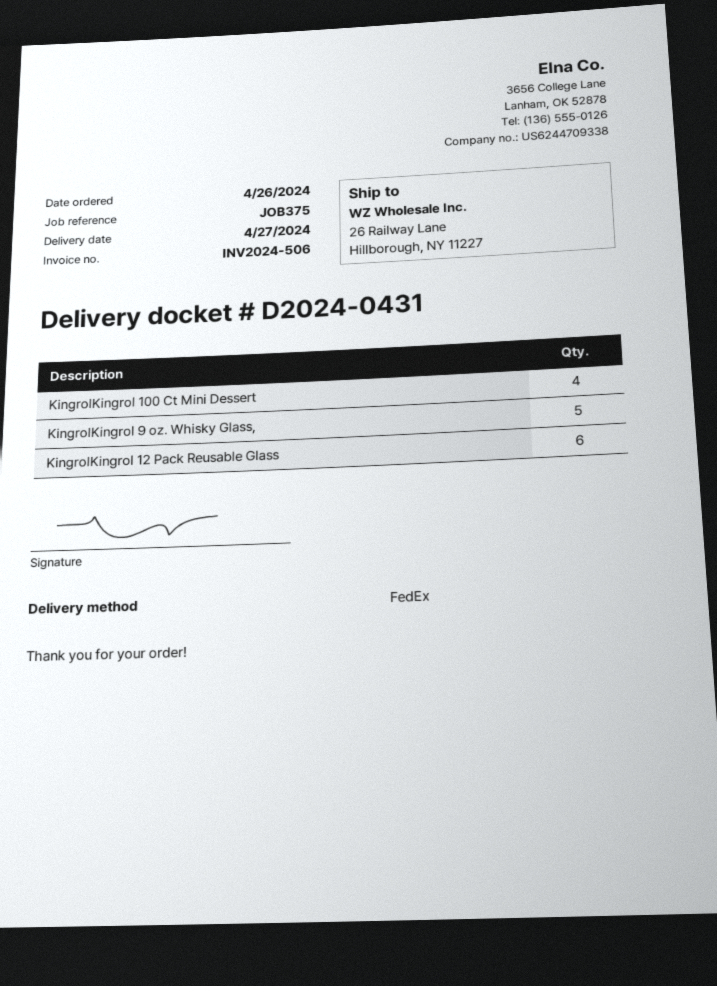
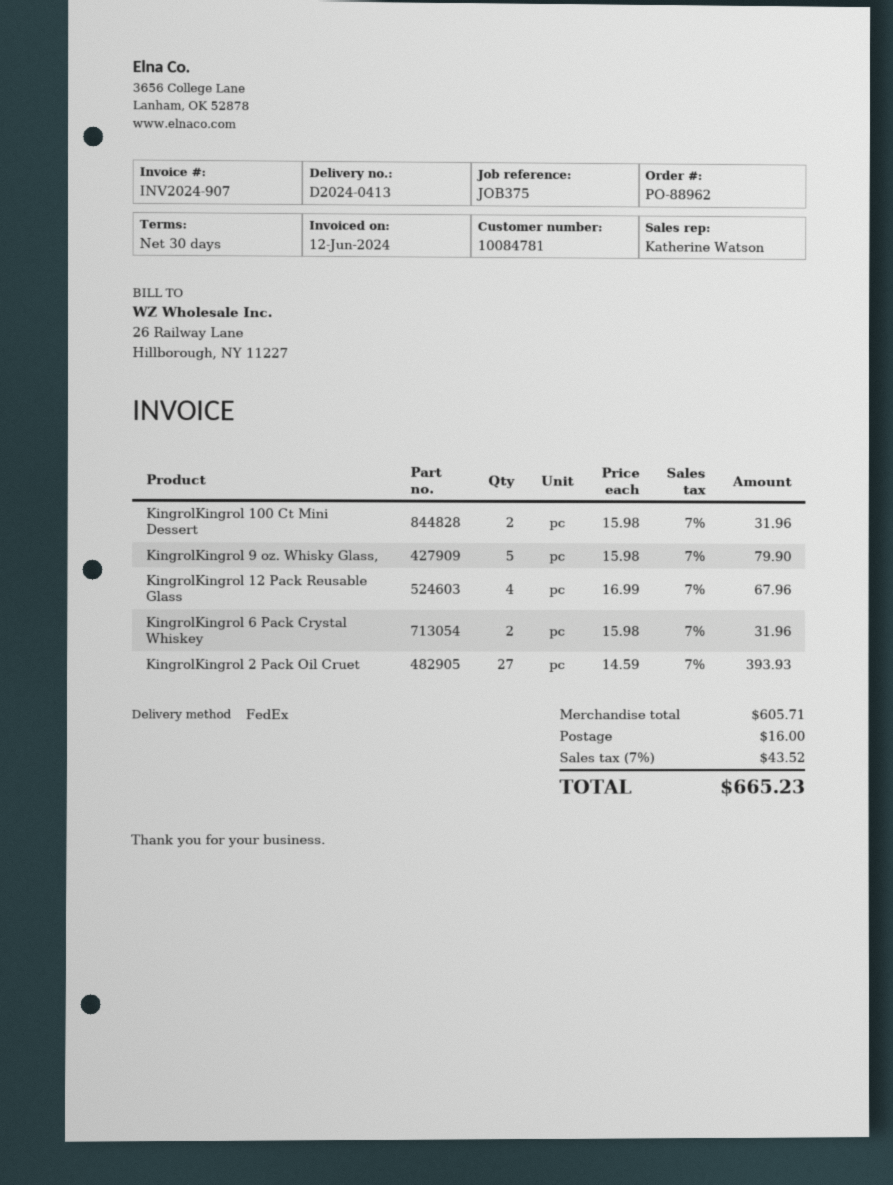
delivery note number: D2024-0431 -> D2024-0413
invoice number: INV2024-506 -> INV2024-907
KingrolKingrol 100 Ct Mini Dessert: 4 -> 2
KingrolKingrol 12 Pack Reusable Glass: 6 -> 4
KingrolKingrol 6 Pack Crystal Whiskey: none -> 2
KingrolKingrol 2 Pack Oil Cruet: none -> 27

